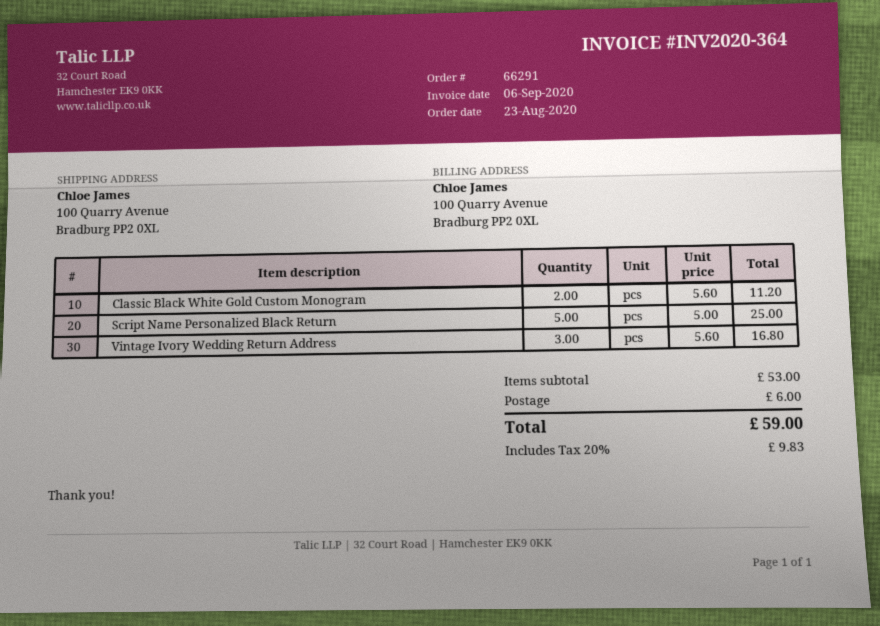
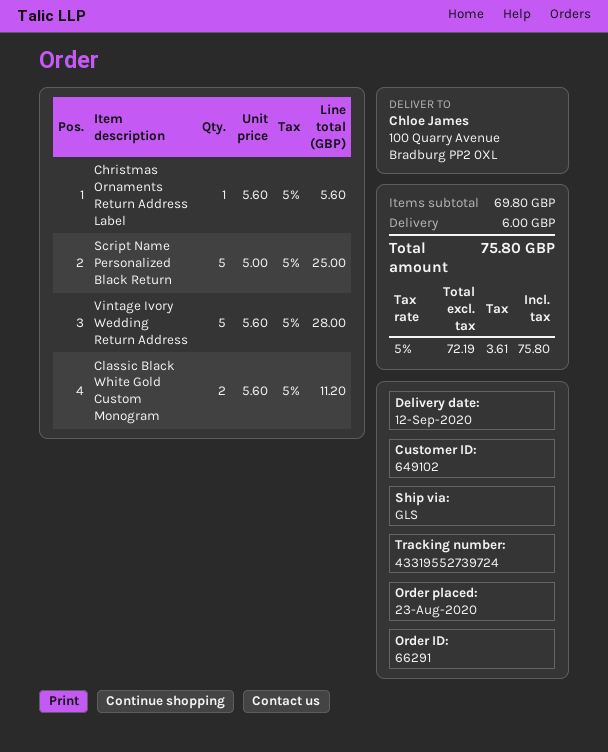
Vintage Ivory Wedding Return Address: 3 x 5.60 = 16.80 -> 5 x 5.60 = 28.00
Christmas Ornaments Return Address Label: none -> 1 x 5.60 = 5.60
subtotal: 53.00 -> 69.80
tax: 20% = 9.83 -> 5% = 3.61
total: 59.00 -> 75.80

